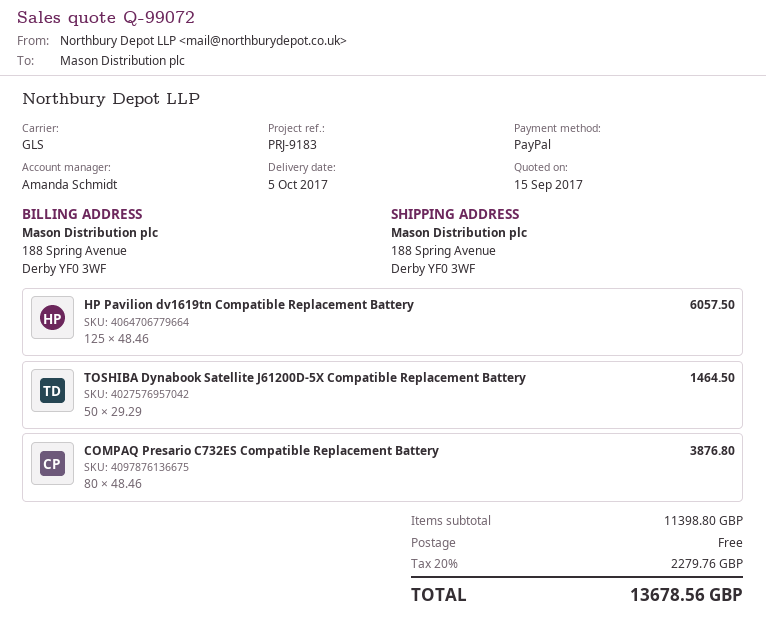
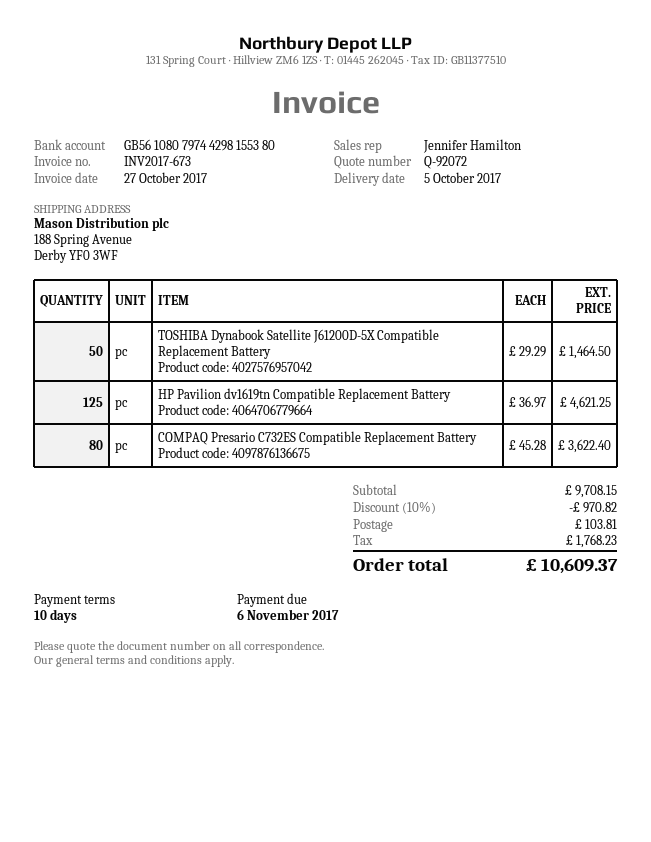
quote number: Q-99072 -> Q-92072
sales rep: Amanda Schmidt -> Jennifer Hamilton
HP Pavilion dv1619tn Compatible Replacement Battery: 125 x 48.46 = 6057.50 -> 125 x 36.97 = 4621.25
COMPAQ Presario C732ES Compatible Replacement Battery: 80 x 48.46 = 3876.80 -> 80 x 45.28 = 3622.40
subtotal: 11398.80 -> 9708.15
discount: none -> 10% = 970.82
shipping: 0.00 -> 103.81
tax: 2279.76 -> 1768.23
total: 13678.56 -> 10609.37

